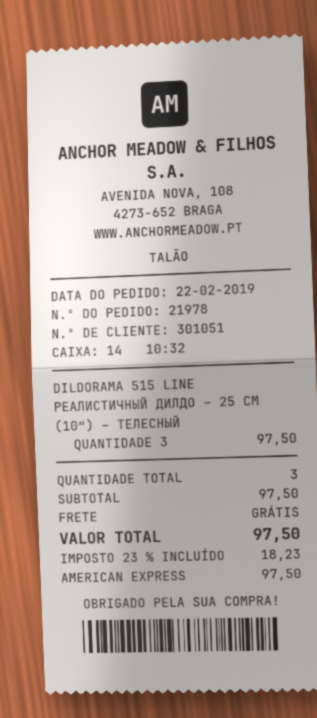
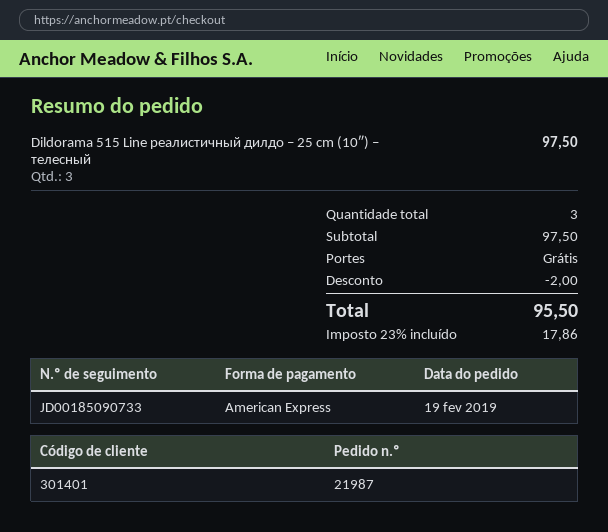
order number: 21978 -> 21987
order date: 2019-02-22 -> 2019-02-19
customer number: 301051 -> 301401
discount: none -> 2.00
tax: 23% = 18.23 -> 23% = 17.86
total: 97.50 -> 95.50

